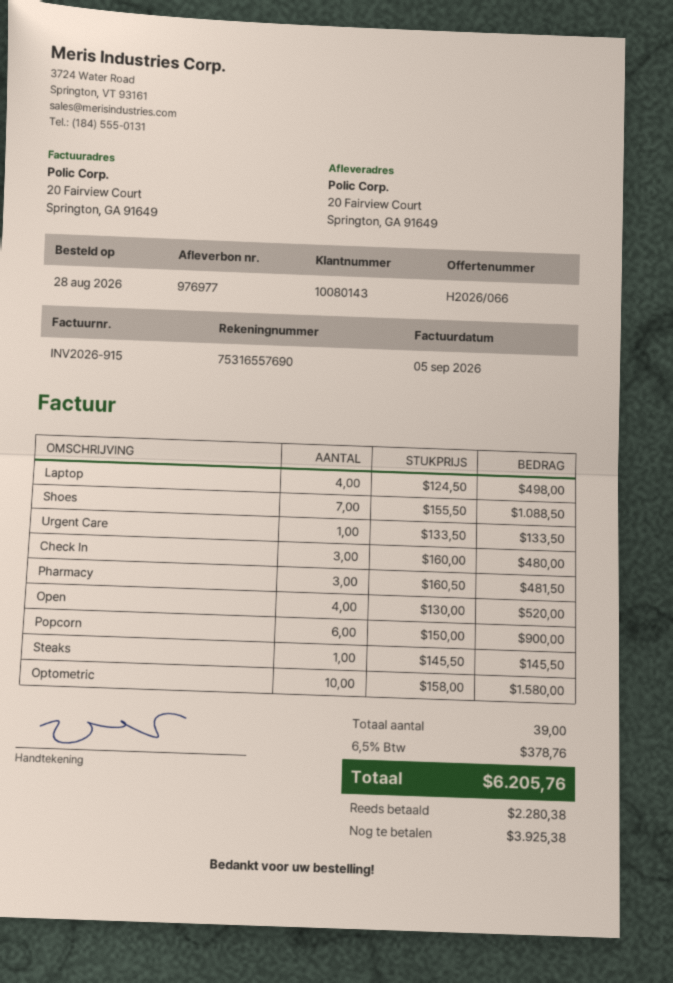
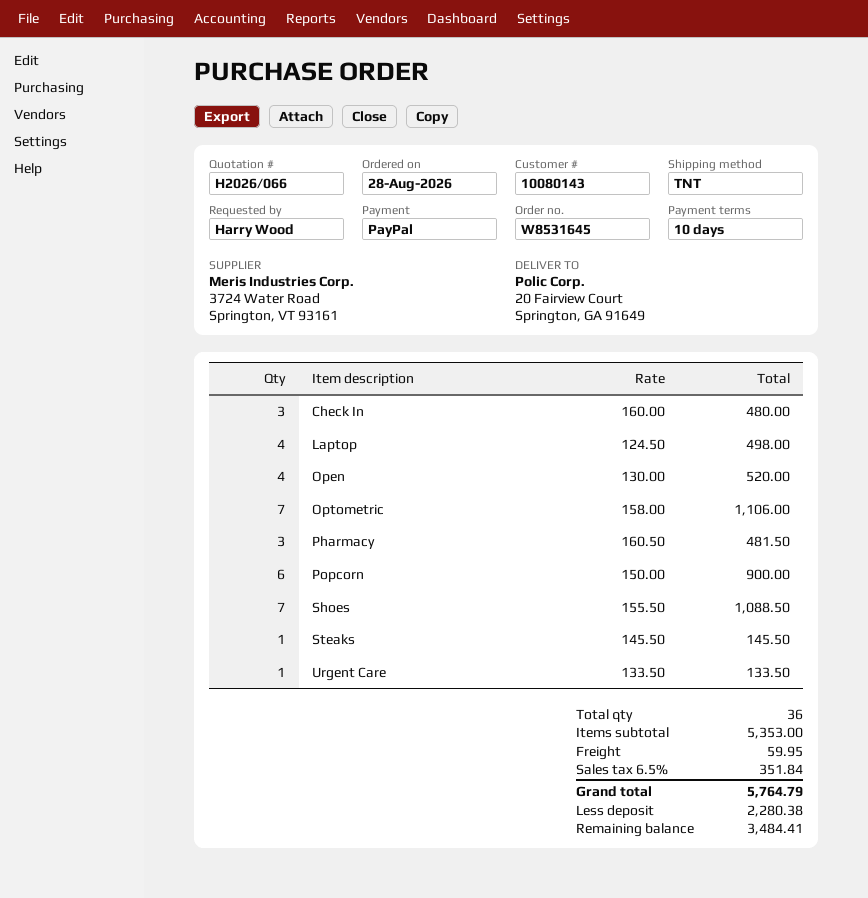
Optometric: 10 x 158.00 = 1580.00 -> 7 x 158.00 = 1106.00
total quantity: 39 -> 36
shipping: none -> 59.95
tax: 6.5% = 378.76 -> 6.5% = 351.84
total: 6205.76 -> 5764.79
balance: 3925.38 -> 3484.41

